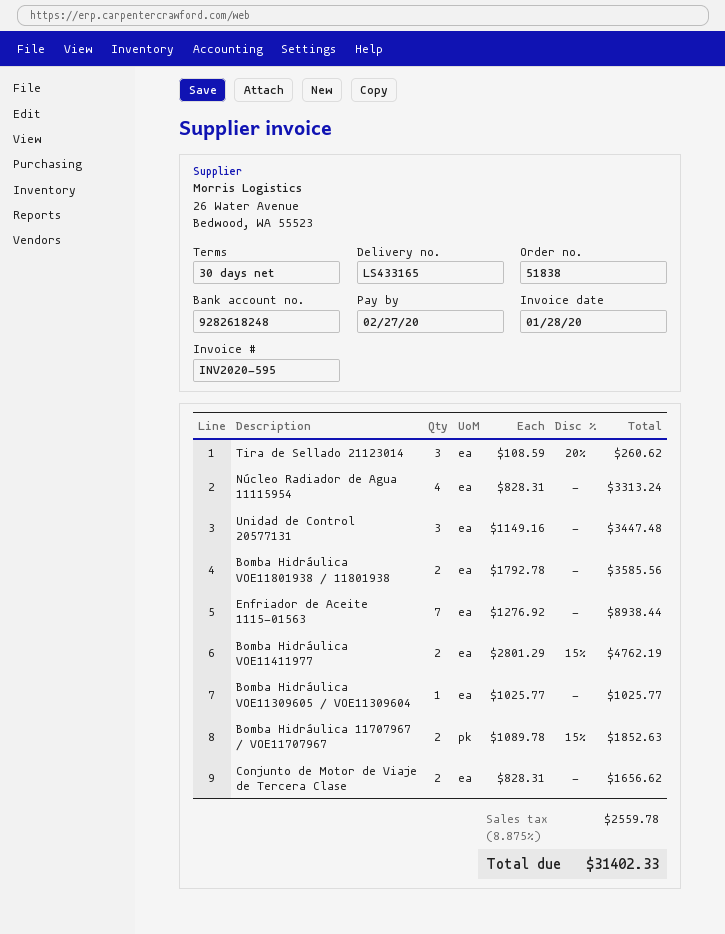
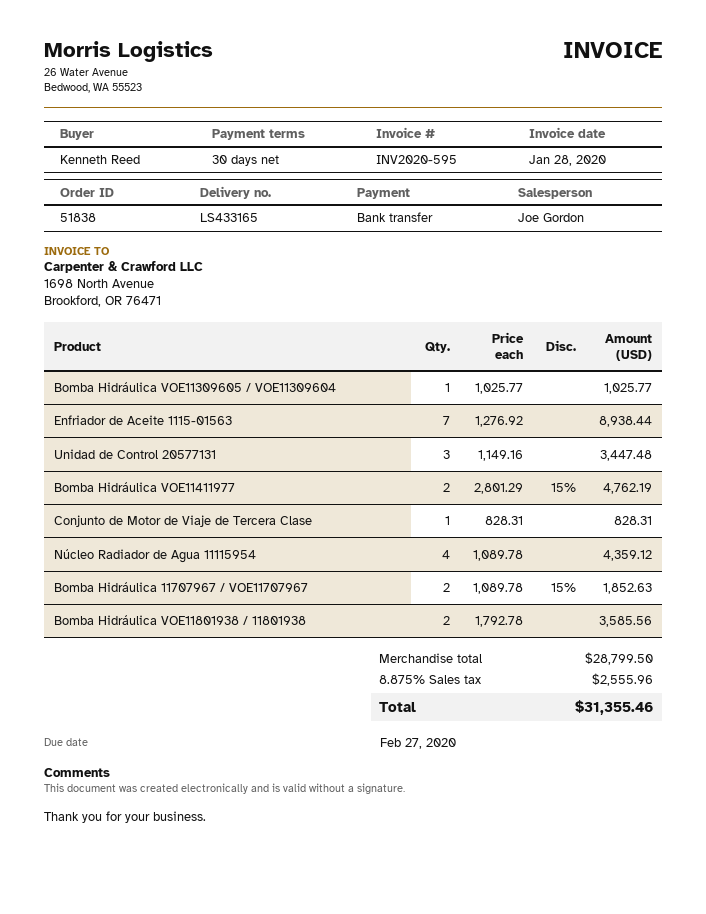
Tira de Sellado 21123014: 3 x 108.59 - 20% = 260.62 -> none
Núcleo Radiador de Agua 11115954: 4 x 828.31 = 3313.24 -> 4 x 1089.78 = 4359.12
Conjunto de Motor de Viaje de Tercera Clase: 2 x 828.31 = 1656.62 -> 1 x 828.31 = 828.31
tax: 8.875% = 2559.78 -> 8.875% = 2555.96
total: 31402.33 -> 31355.46

